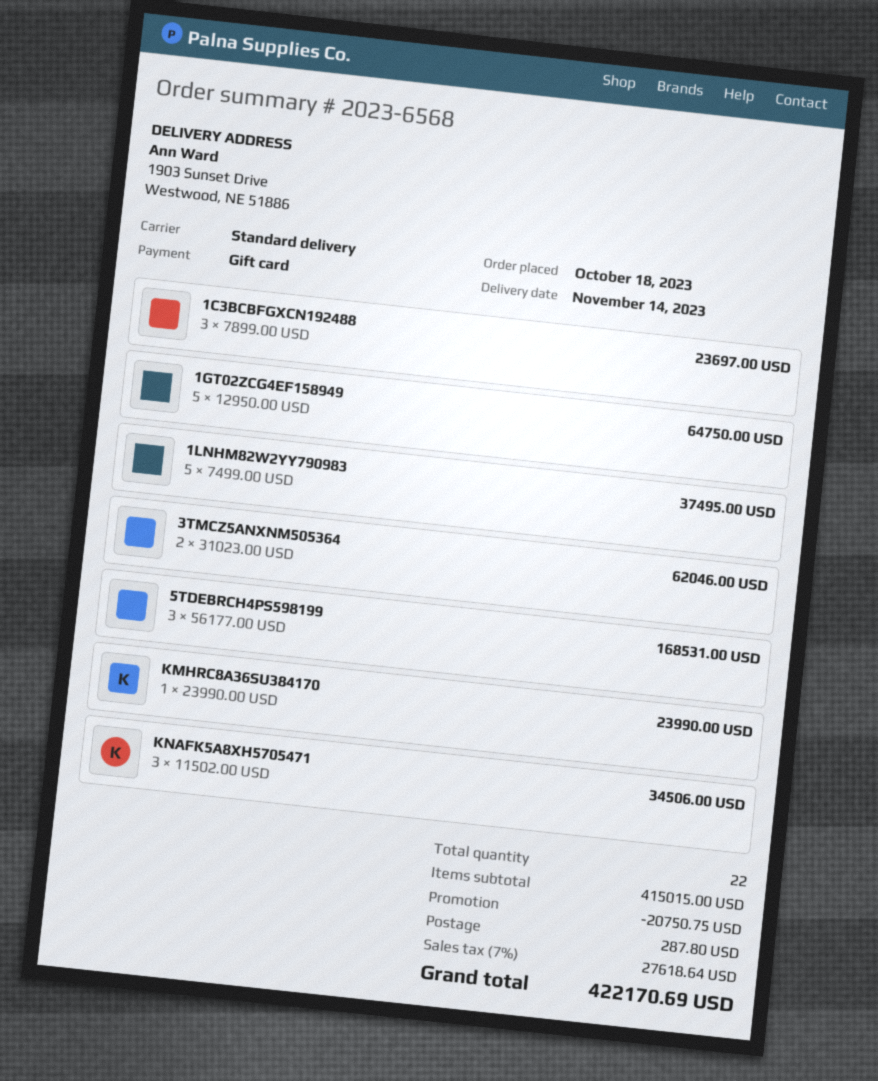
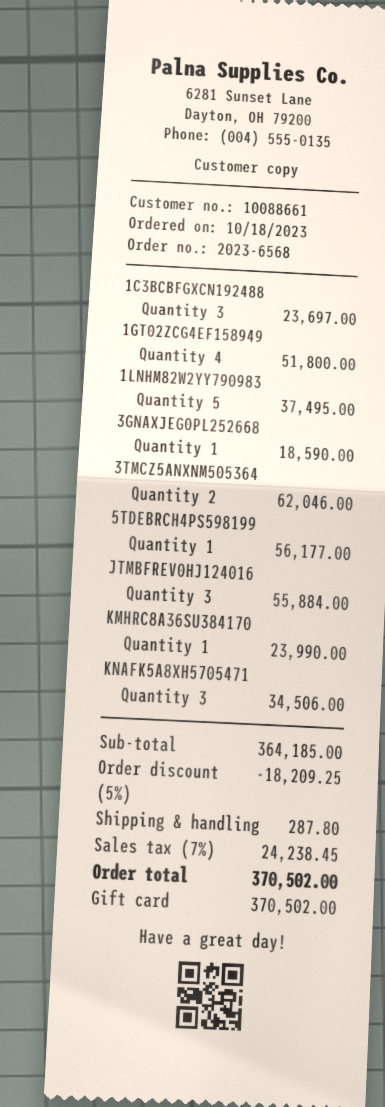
1GT02ZCG4EF158949: 5 for 64750.00 -> 4 for 51800.00
5TDEBRCH4PS598199: 3 for 168531.00 -> 1 for 56177.00
3GNAXJEG0PL252668: none -> 1 for 18590.00
JTMBFREV0HJ124016: none -> 3 for 55884.00
subtotal: 415015.00 -> 364185.00
discount: 20750.75 -> 18209.25
tax: 7% = 27618.64 -> 7% = 24238.45
total: 422170.69 -> 370502.00

